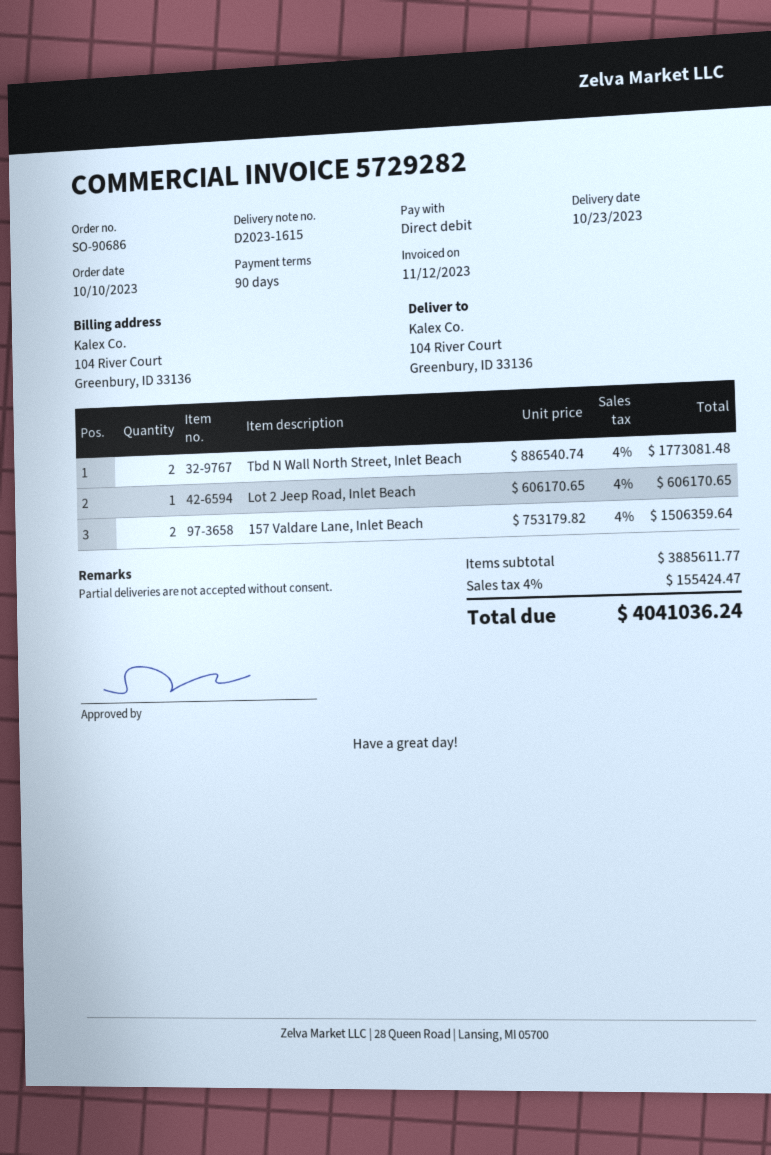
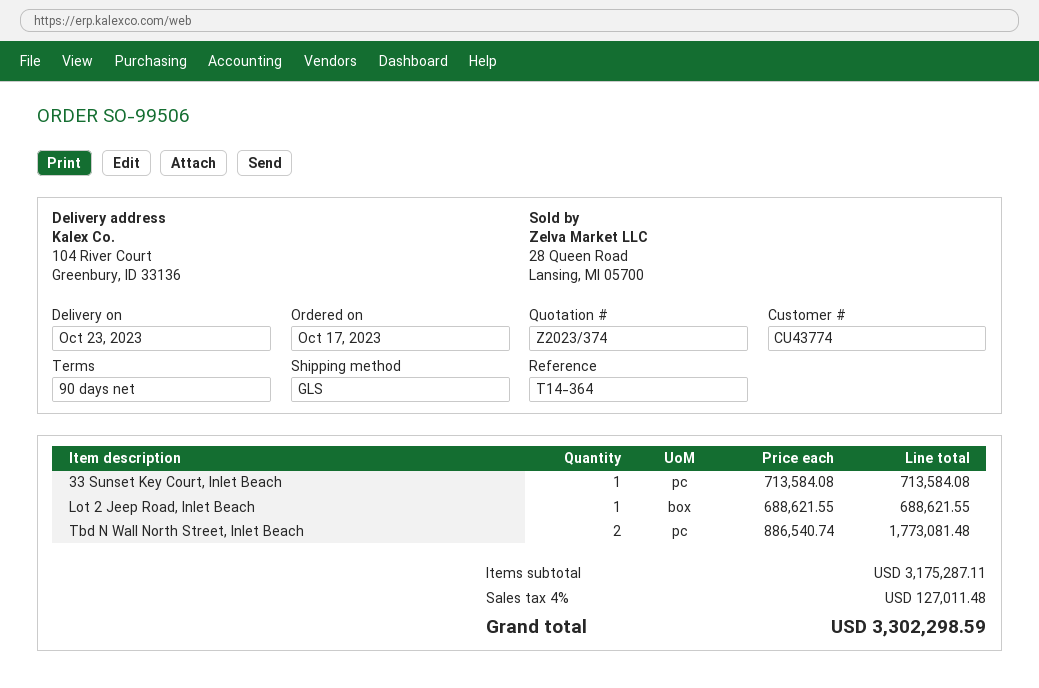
order number: SO-90686 -> SO-99506
order date: 2023-10-10 -> 2023-10-17
Lot 2 Jeep Road, Inlet Beach: 1 x 606170.65 = 606170.65 -> 1 x 688621.55 = 688621.55
157 Valdare Lane, Inlet Beach: 2 x 753179.82 = 1506359.64 -> none
33 Sunset Key Court, Inlet Beach: none -> 1 x 713584.08 = 713584.08
subtotal: 3885611.77 -> 3175287.11
tax: 4% = 155424.47 -> 4% = 127011.48
total: 4041036.24 -> 3302298.59

